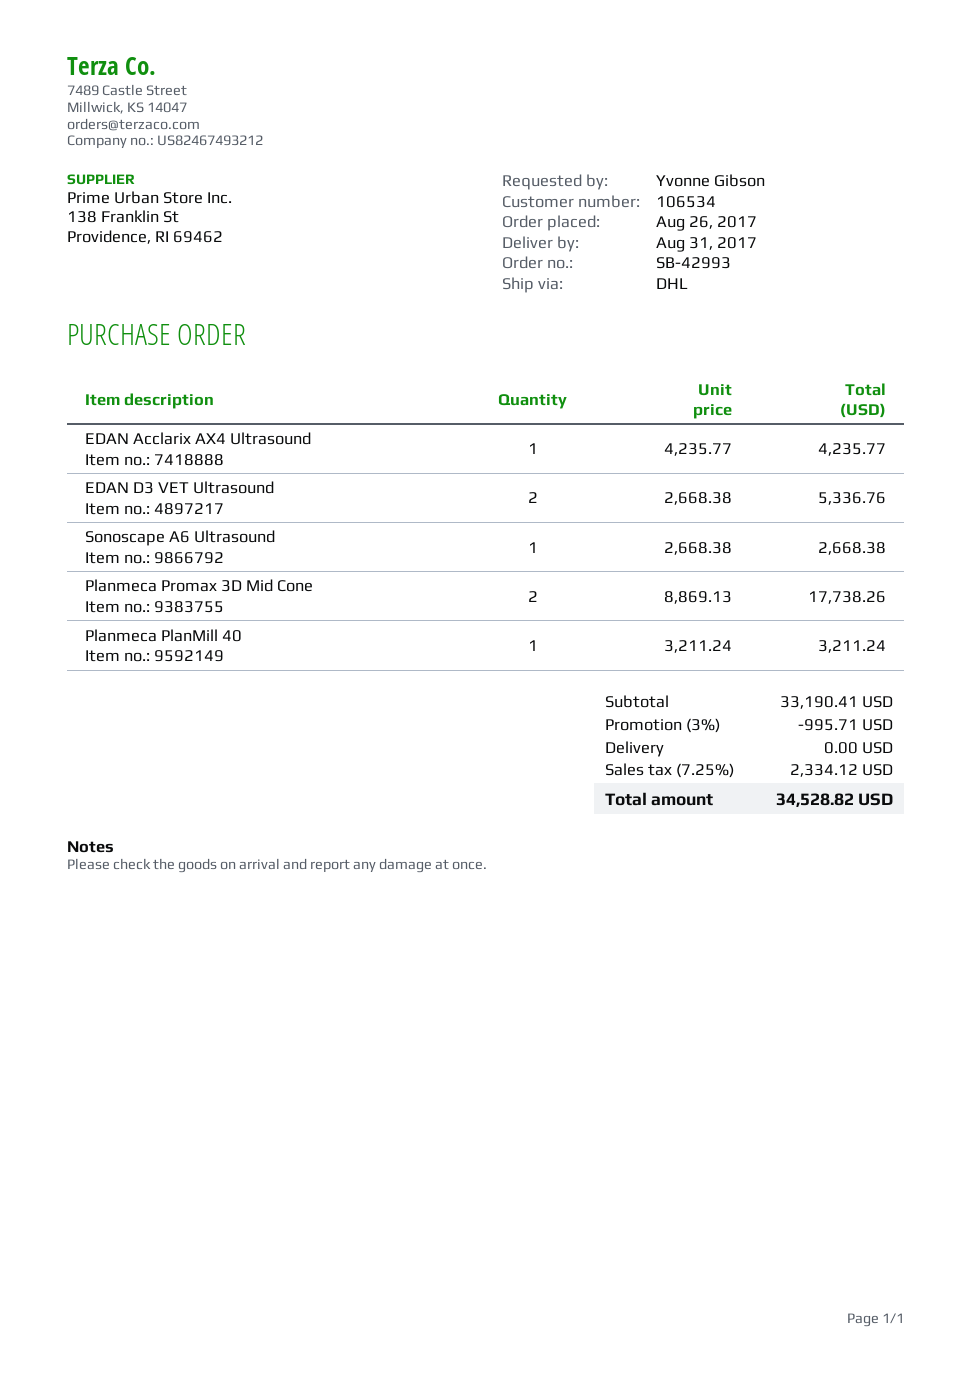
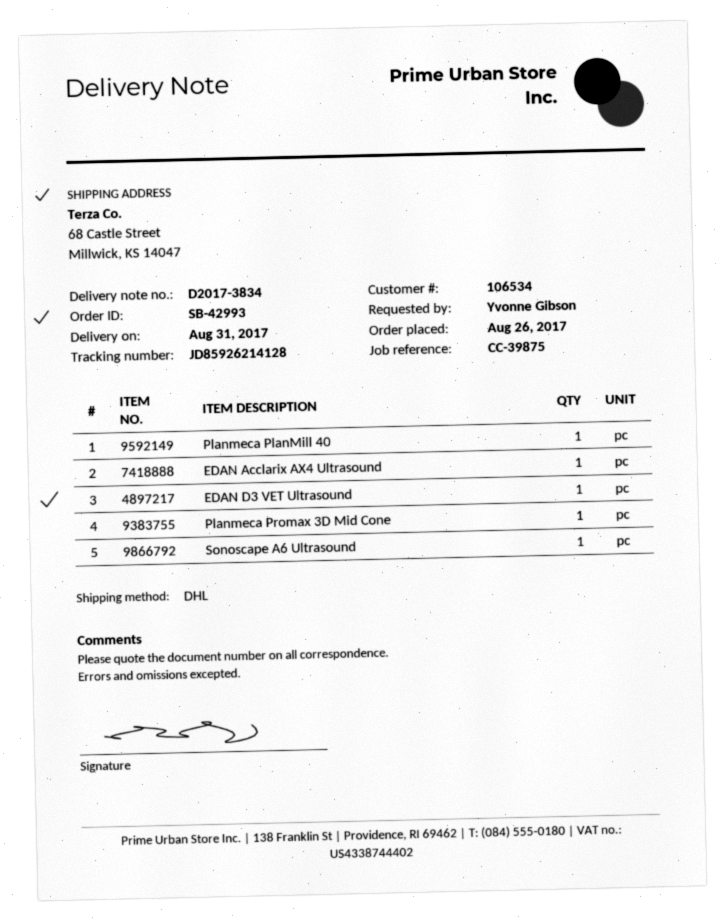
EDAN D3 VET Ultrasound: 2 -> 1
Planmeca Promax 3D Mid Cone: 2 -> 1

